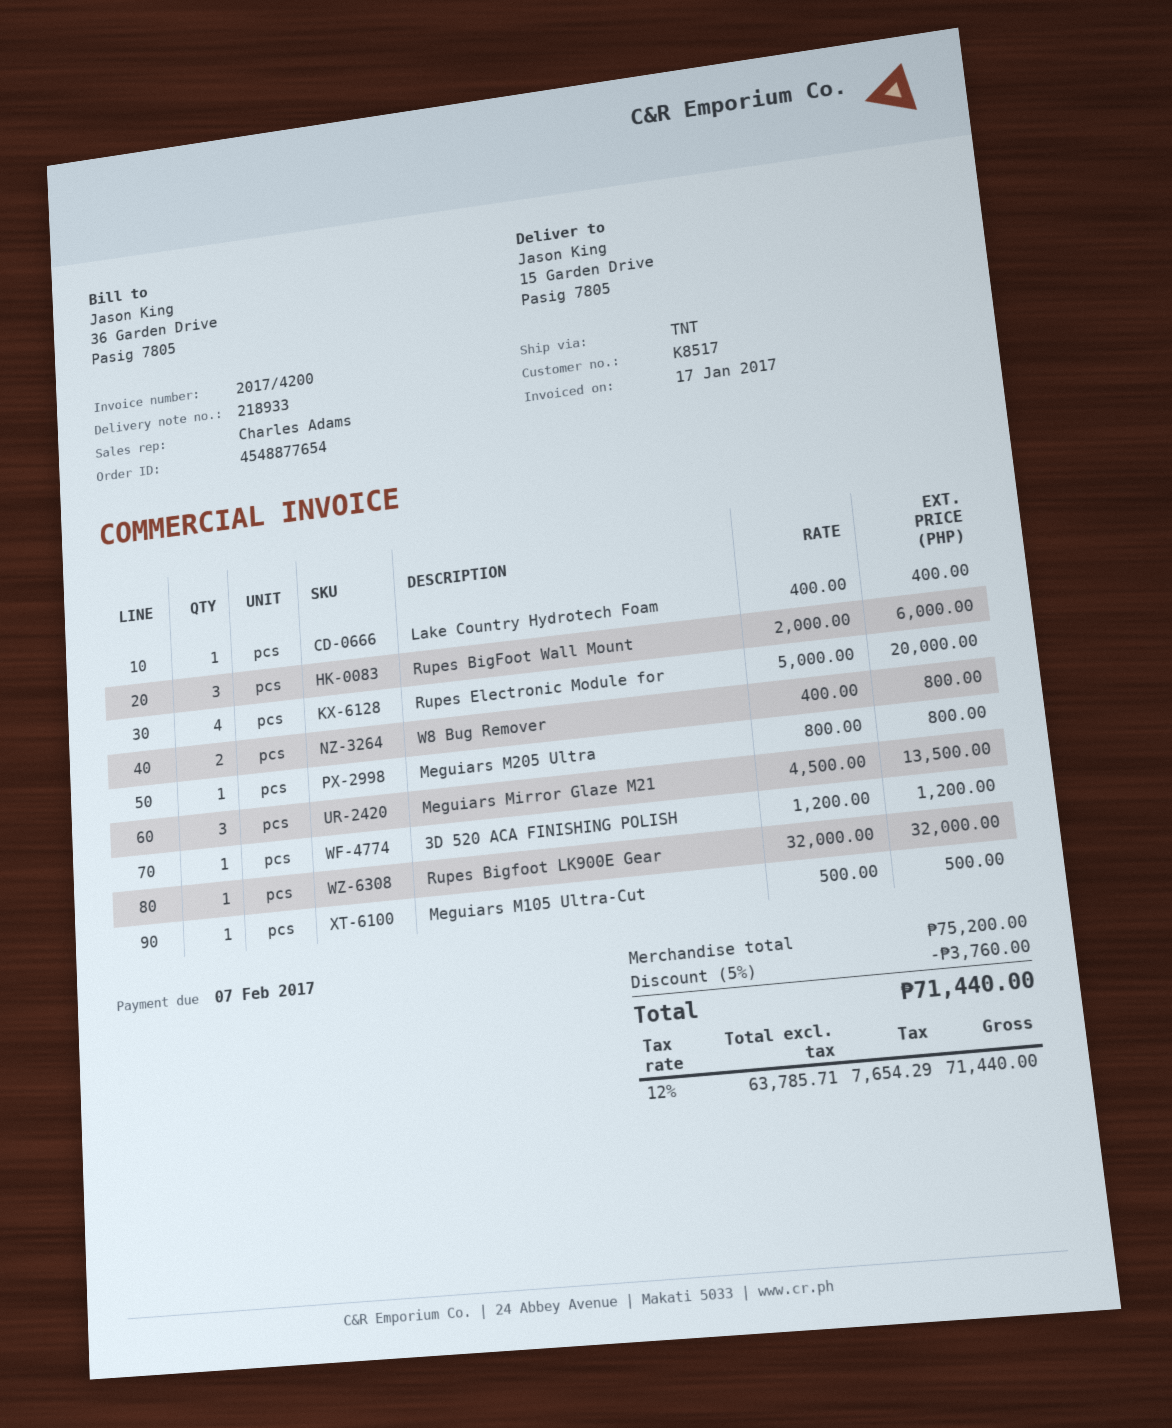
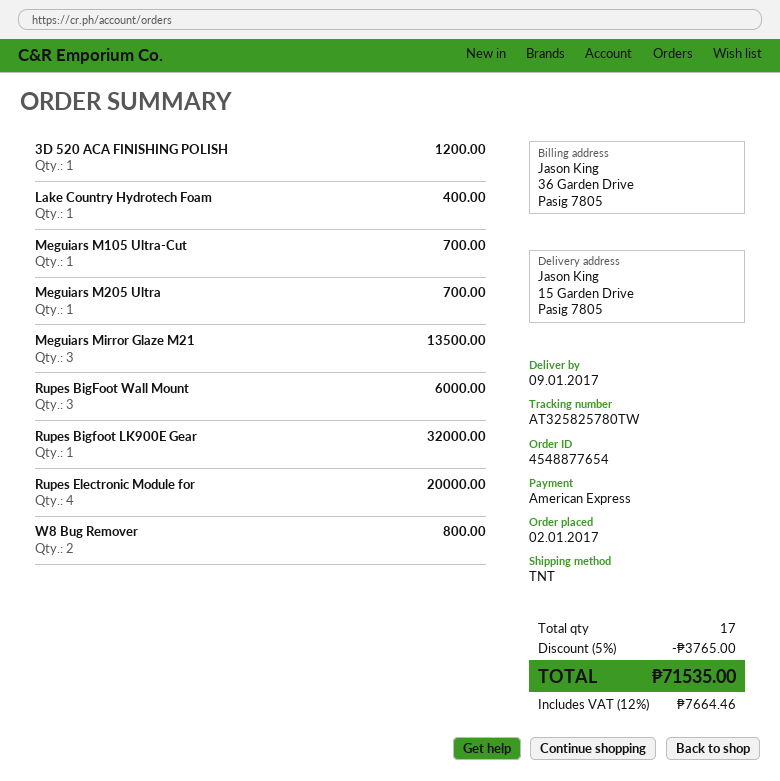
Meguiars M205 Ultra: 1 for 800.00 -> 1 for 700.00
Meguiars M105 Ultra-Cut: 1 for 500.00 -> 1 for 700.00
discount: 5% = 3760.00 -> 5% = 3765.00
tax: 12% = 7654.29 -> 12% = 7664.46
total: 71440.00 -> 71535.00

